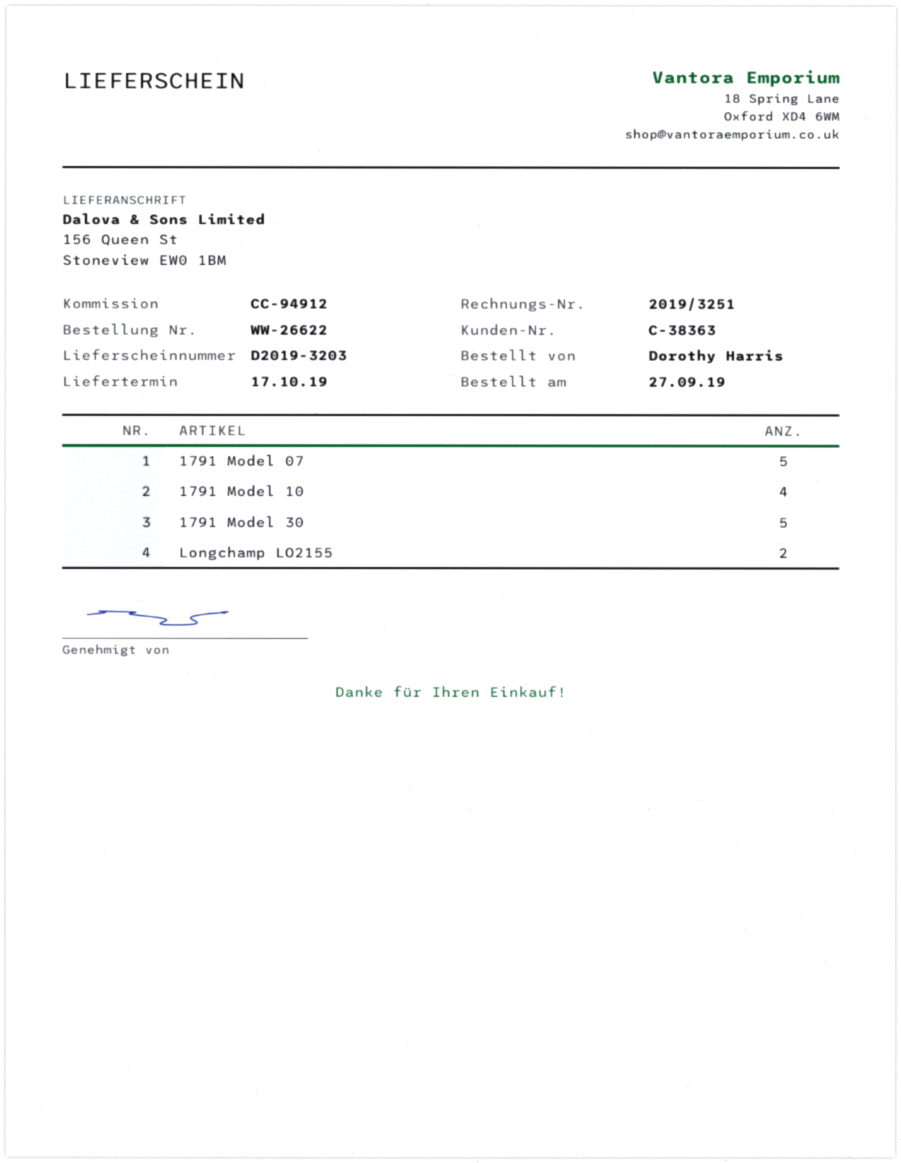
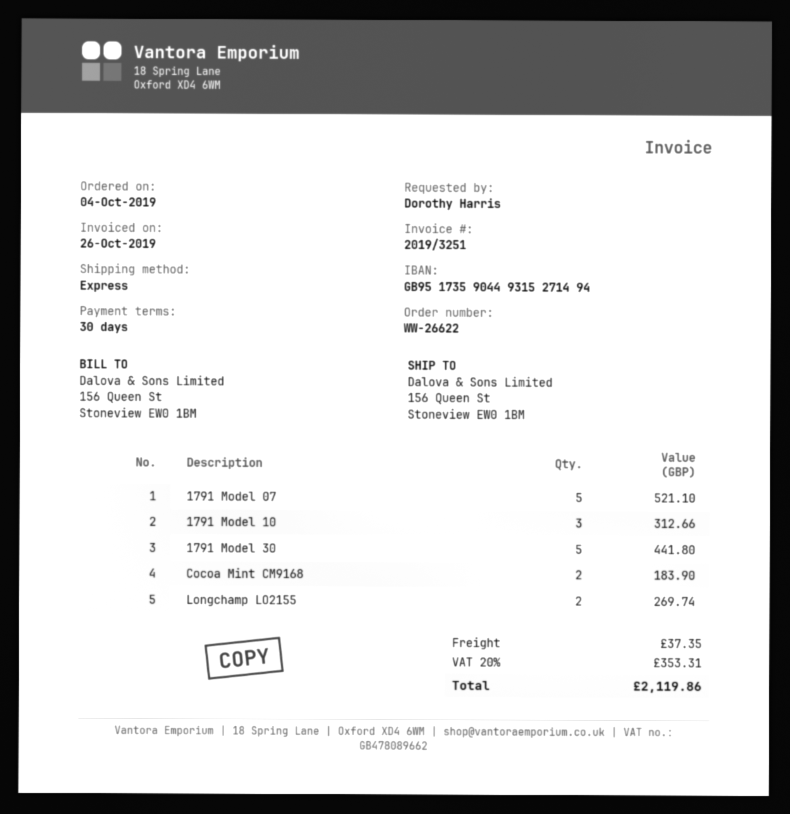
order date: 2019-09-27 -> 2019-10-04
1791 Model 10: 4 -> 3
Cocoa Mint CM9168: none -> 2

